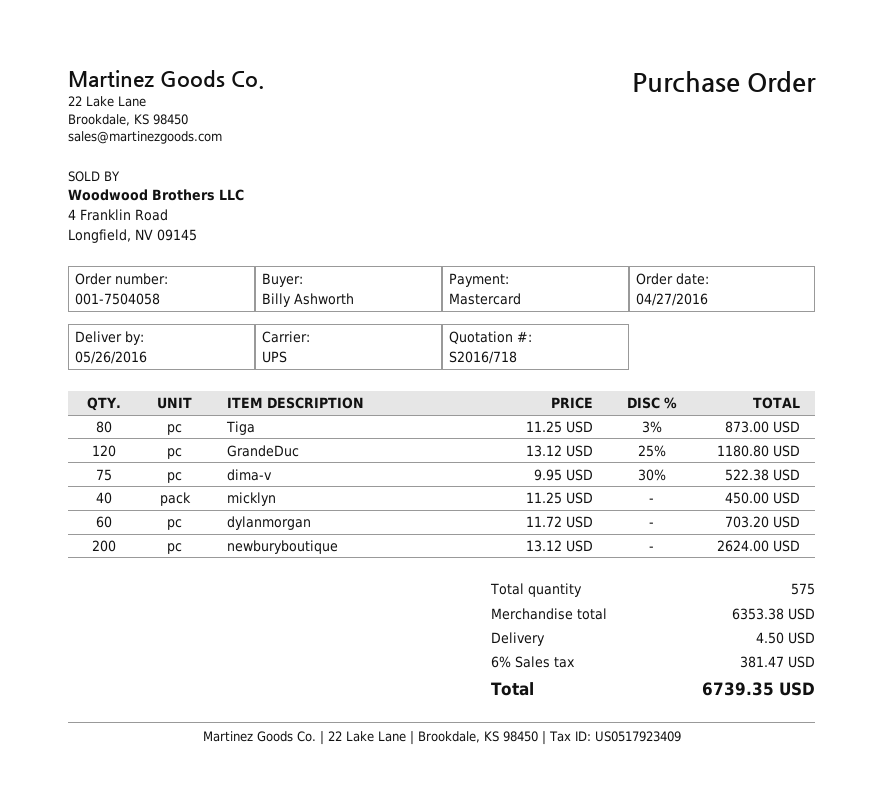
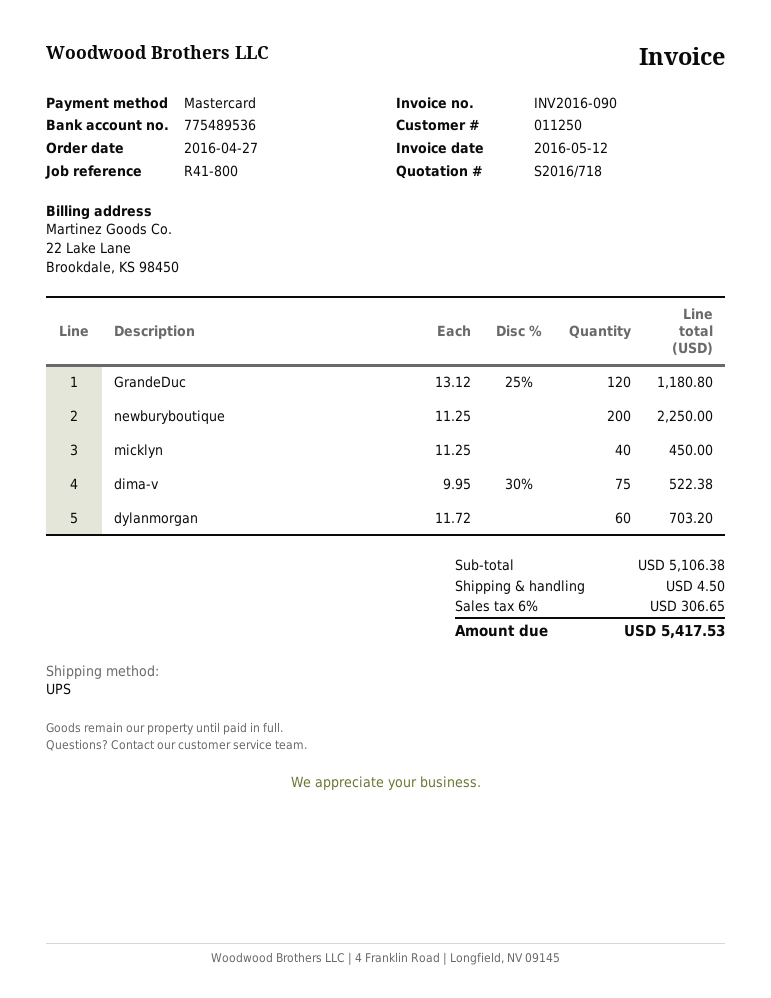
Tiga: 80 x 11.25 - 3% = 873.00 -> none
newburyboutique: 200 x 13.12 = 2624.00 -> 200 x 11.25 = 2250.00
subtotal: 6353.38 -> 5106.38
tax: 6% = 381.47 -> 6% = 306.65
total: 6739.35 -> 5417.53

